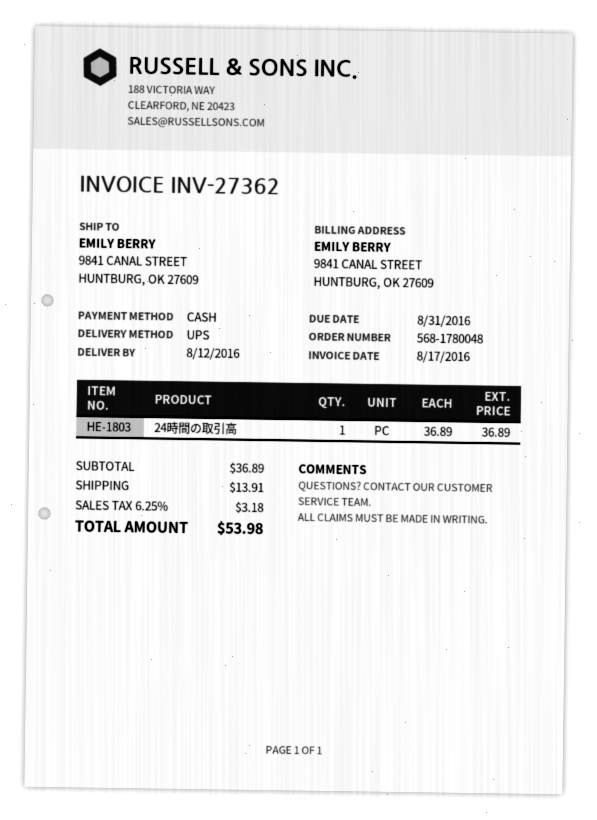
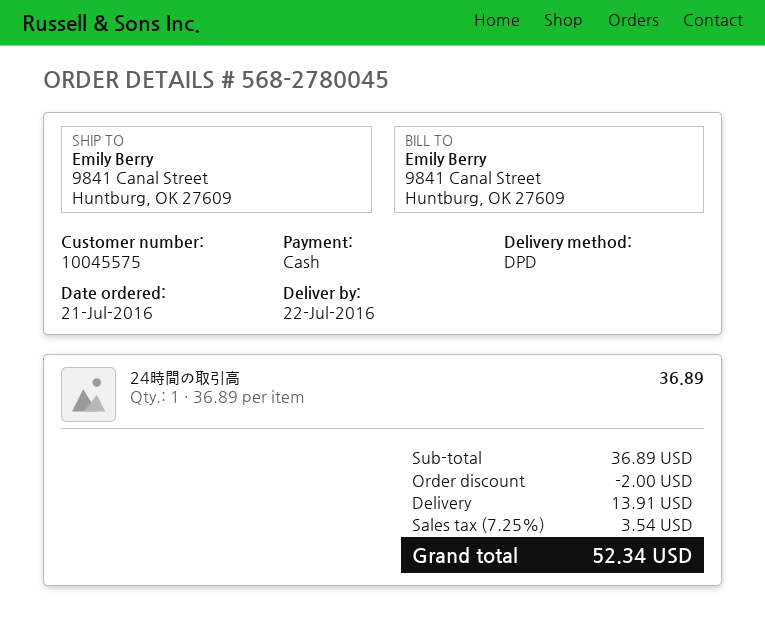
order number: 568-1780048 -> 568-2780045
delivery date: 2016-08-12 -> 2016-07-22
shipping method: UPS -> DPD
discount: none -> 2.00
tax: 6.25% = 3.18 -> 7.25% = 3.54
total: 53.98 -> 52.34

